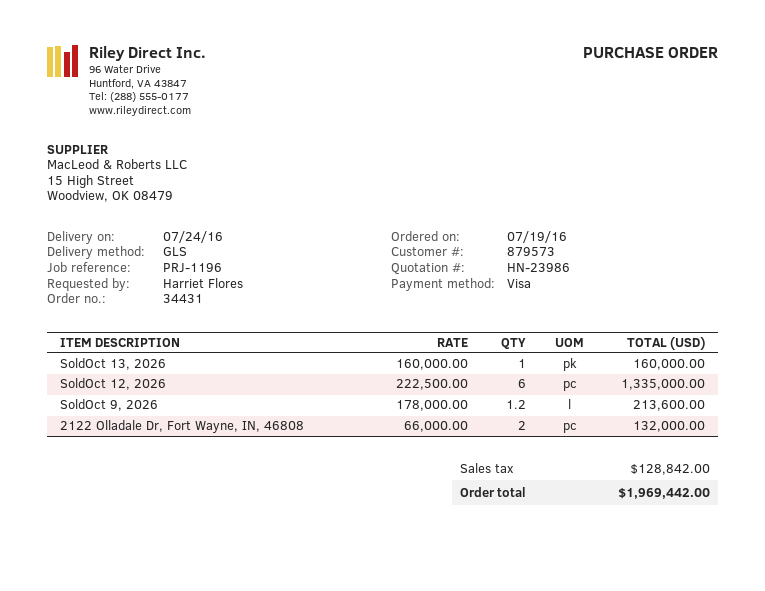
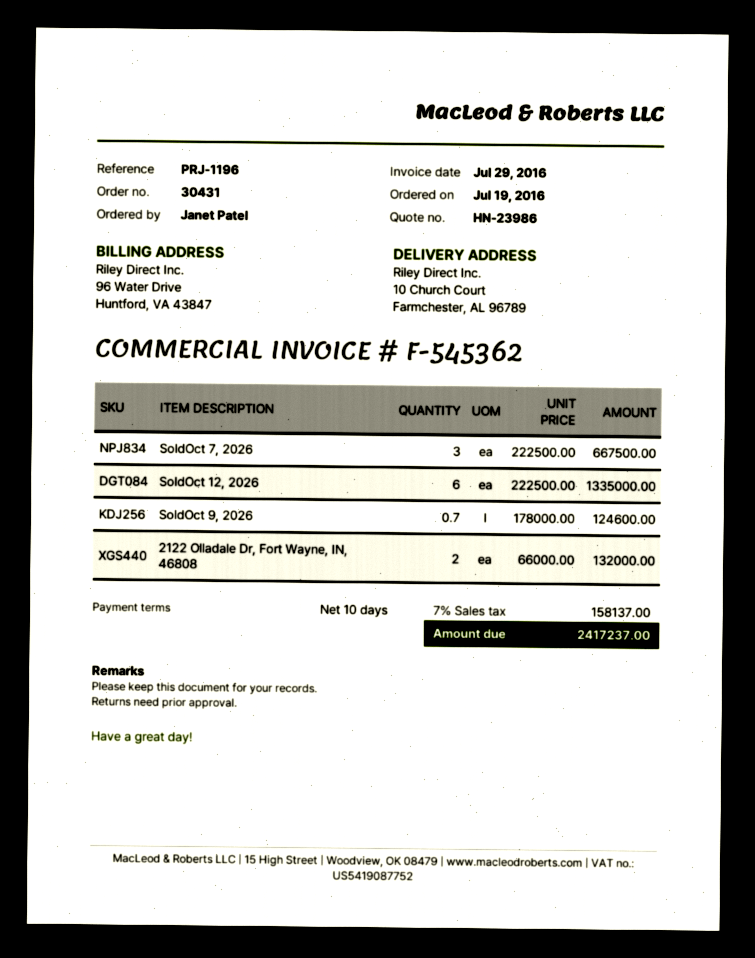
order number: 34431 -> 30431
ordered by: Harriet Flores -> Janet Patel
SoldOct 13, 2026: 1 x 160000.00 = 160000.00 -> none
SoldOct 9, 2026: 1.2 x 178000.00 = 213600.00 -> 0.7 x 178000.00 = 124600.00
SoldOct 7, 2026: none -> 3 x 222500.00 = 667500.00
tax: 128842.00 -> 158137.00
total: 1969442.00 -> 2417237.00

